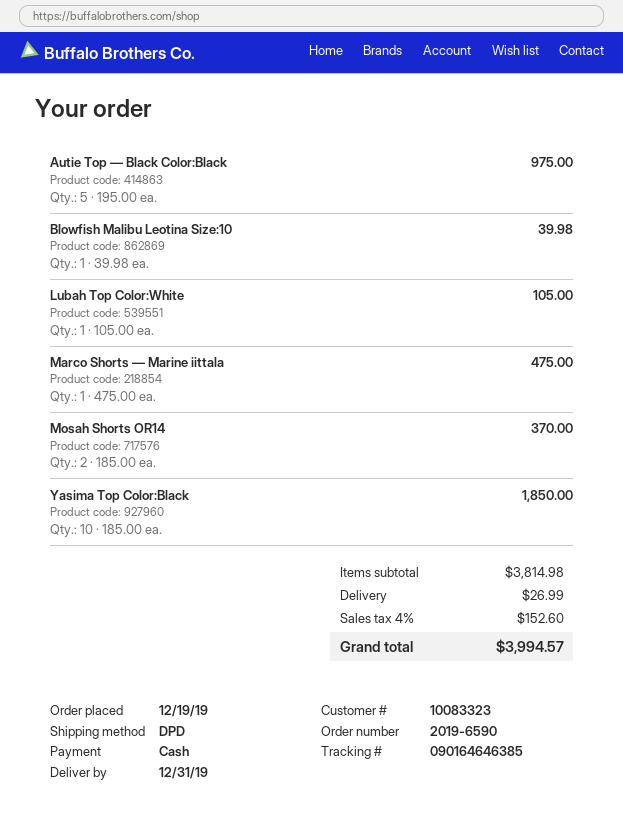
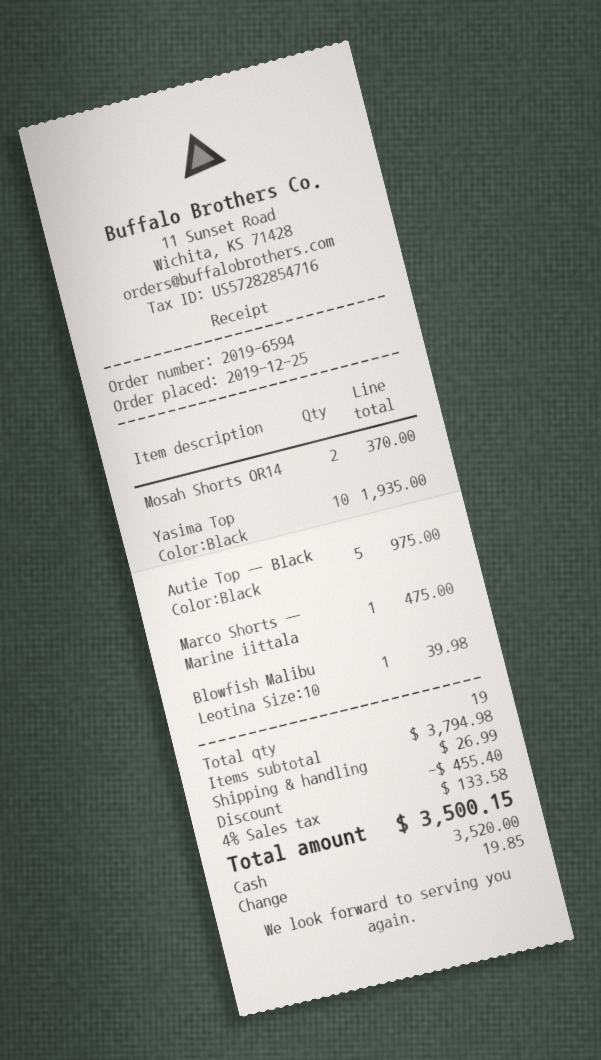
order number: 2019-6590 -> 2019-6594
order date: 2019-12-19 -> 2019-12-25
Lubah Top Color:White: 1 for 105.00 -> none
Yasima Top Color:Black: 10 for 1850.00 -> 10 for 1935.00
subtotal: 3814.98 -> 3794.98
discount: none -> 455.40
tax: 4% = 152.60 -> 4% = 133.58
total: 3994.57 -> 3500.15

